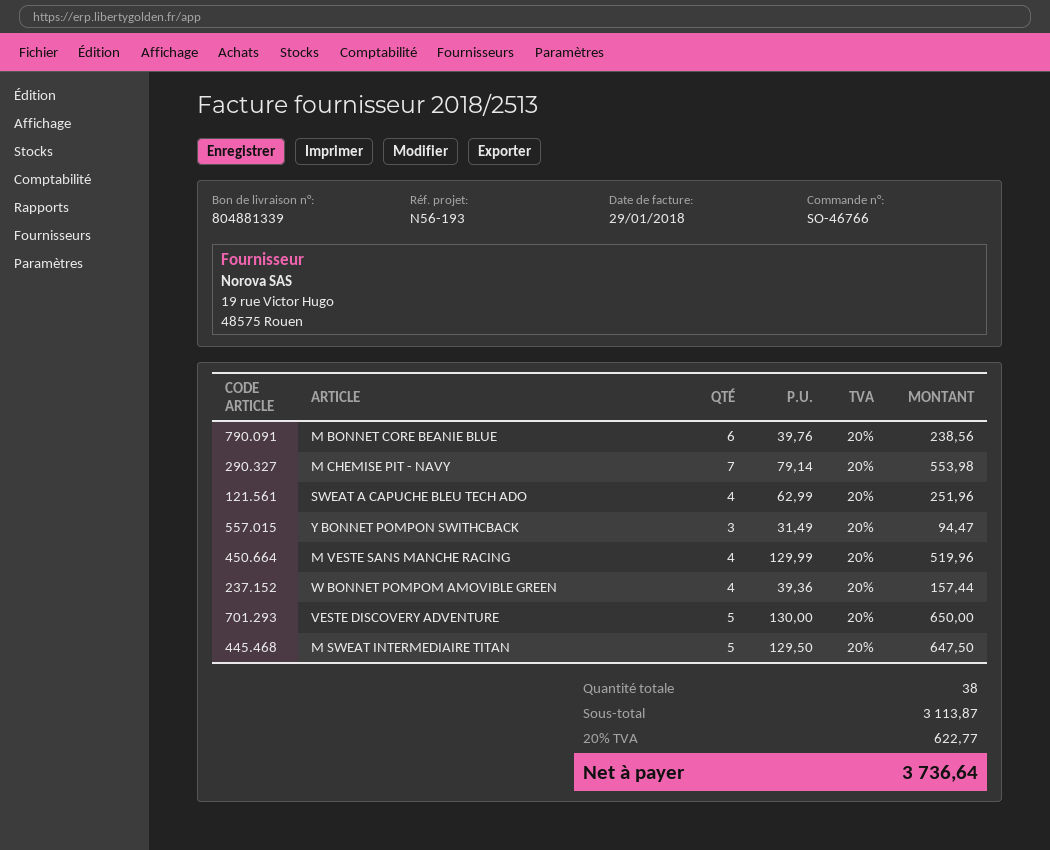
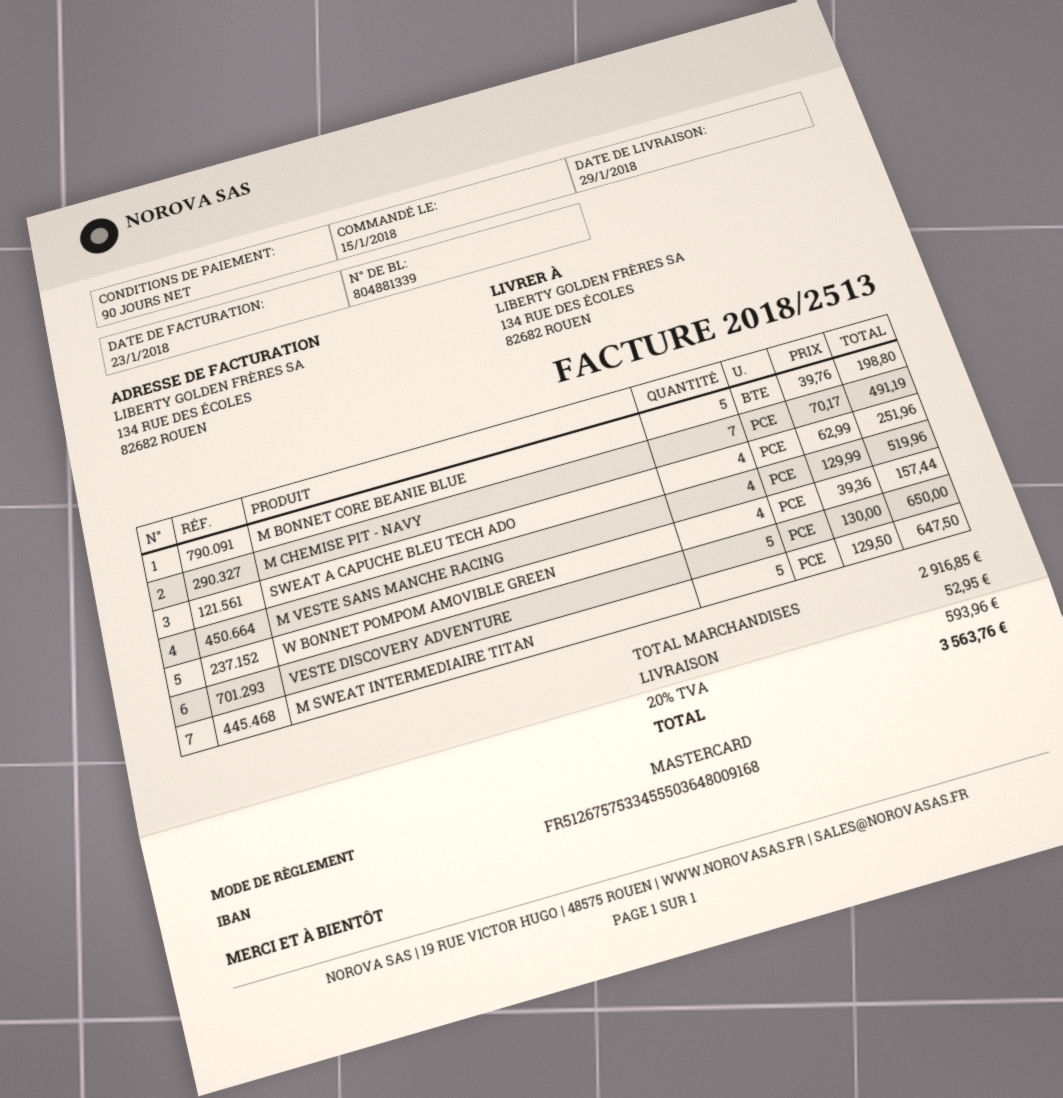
invoice date: 2018-01-29 -> 2018-01-23
M BONNET CORE BEANIE BLUE: 6 x 39.76 = 238.56 -> 5 x 39.76 = 198.80
M CHEMISE PIT - NAVY: 7 x 79.14 = 553.98 -> 7 x 70.17 = 491.19
Y BONNET POMPON SWITHCBACK: 3 x 31.49 = 94.47 -> none
subtotal: 3113.87 -> 2916.85
shipping: none -> 52.95
tax: 20% = 622.77 -> 20% = 593.96
total: 3736.64 -> 3563.76

